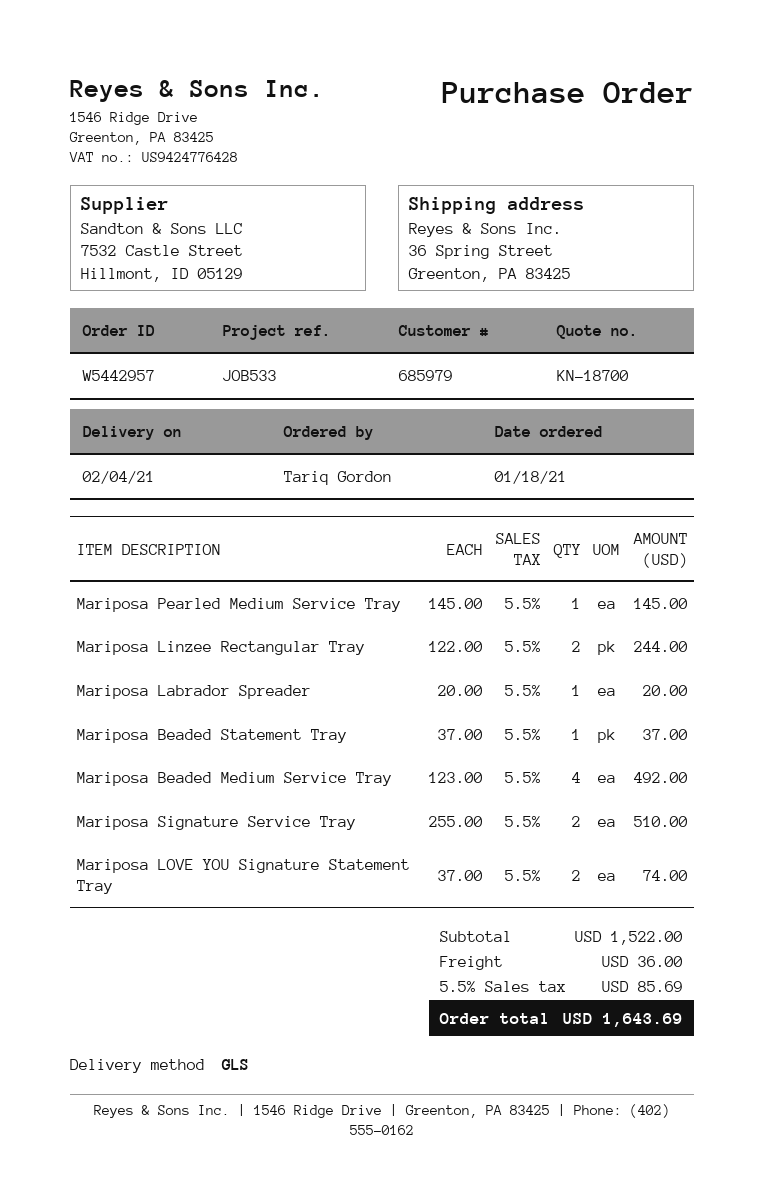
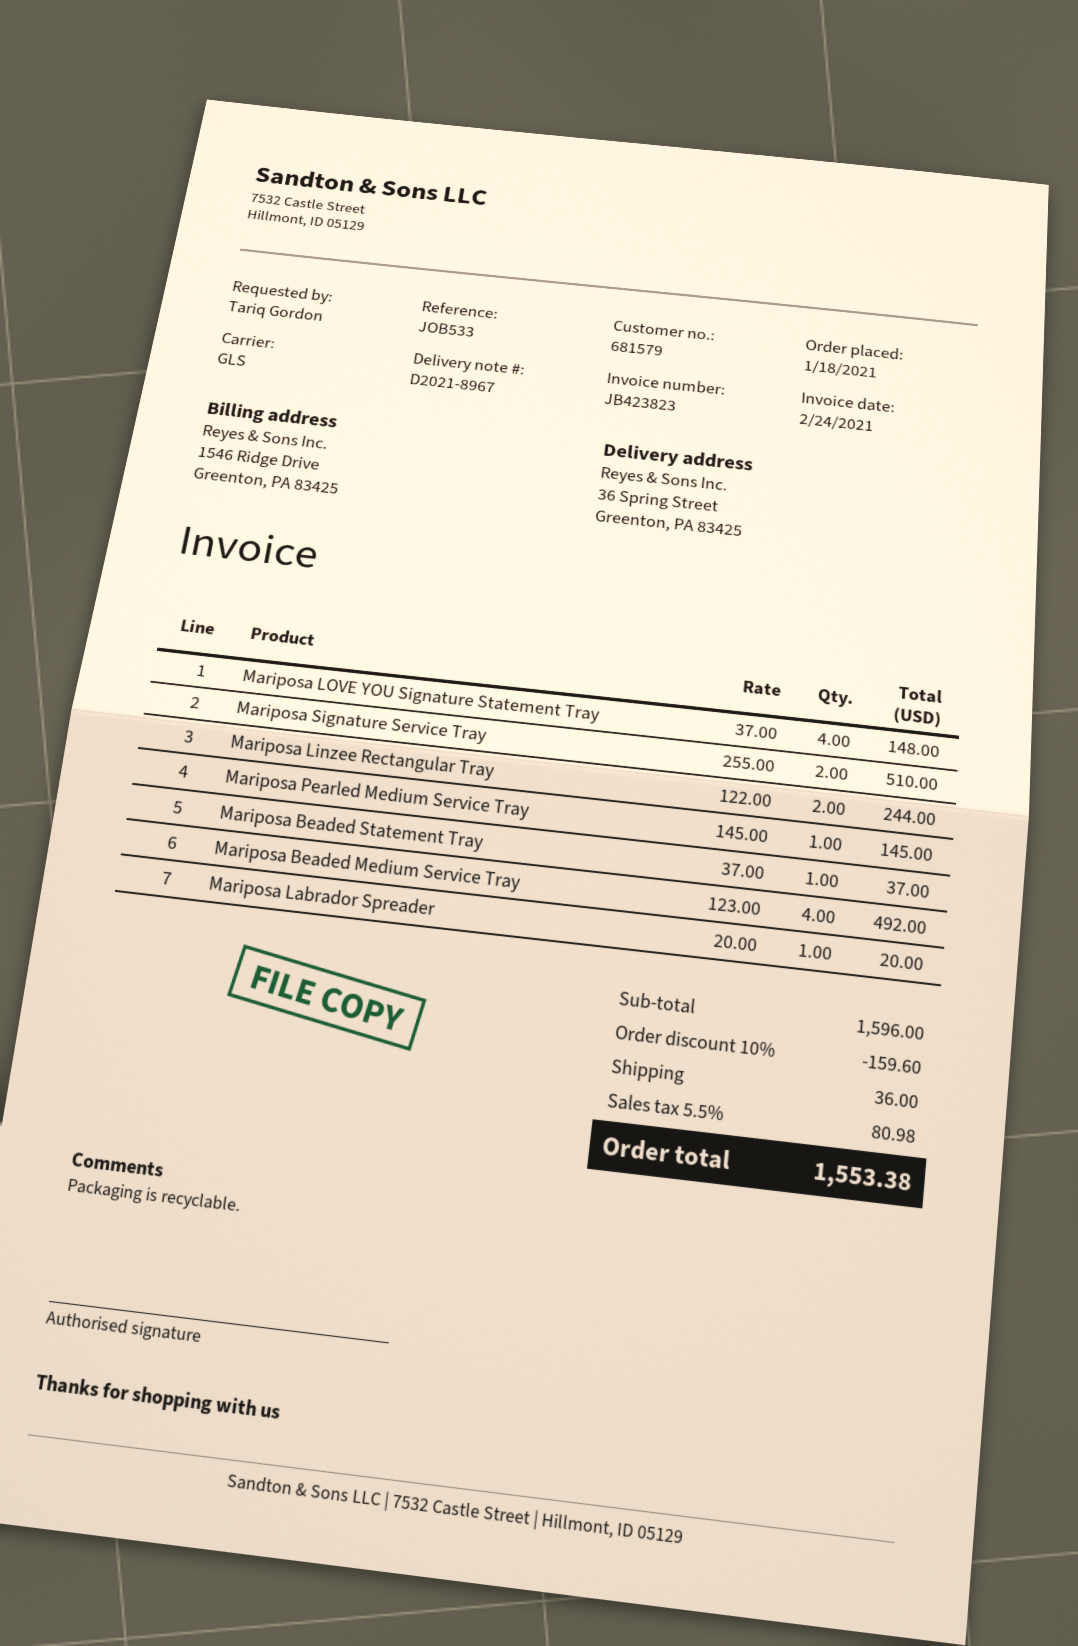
customer number: 685979 -> 681579
Mariposa LOVE YOU Signature Statement Tray: 2 x 37.00 = 74.00 -> 4 x 37.00 = 148.00
subtotal: 1522.00 -> 1596.00
discount: none -> 10% = 159.60
tax: 5.5% = 85.69 -> 5.5% = 80.98
total: 1643.69 -> 1553.38

